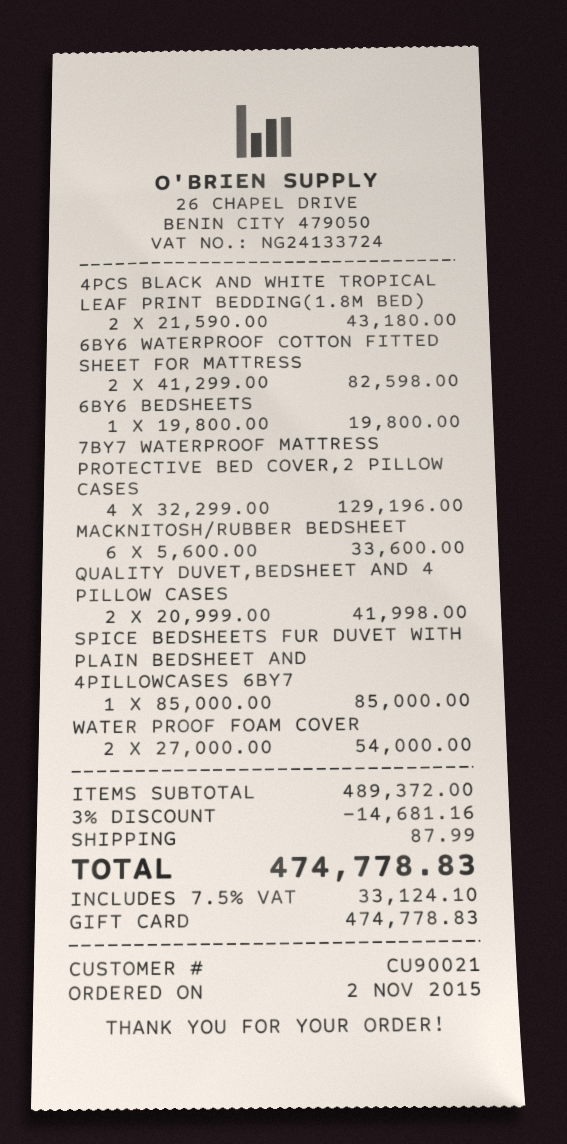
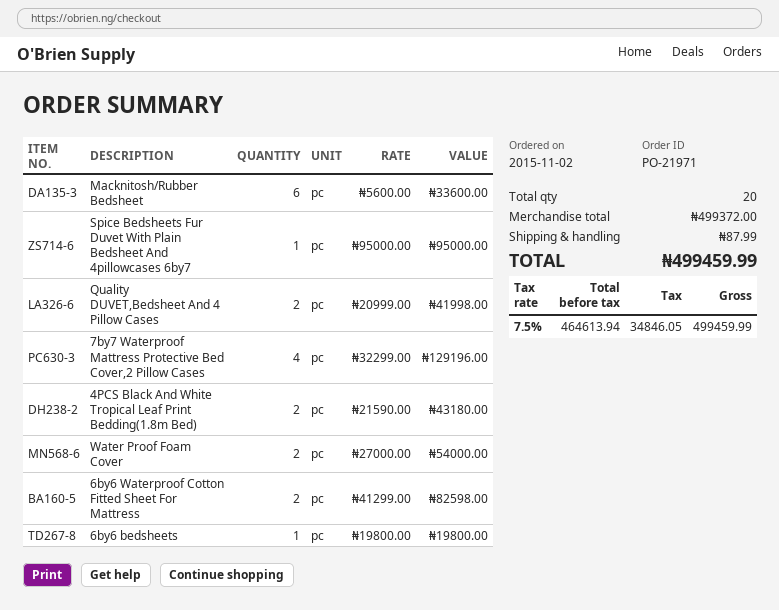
SPICE BEDSHEETS FUR DUVET WITH PLAIN BEDSHEET AND 4PILLOWCASES 6BY7: 1 x 85000.00 = 85000.00 -> 1 x 95000.00 = 95000.00
subtotal: 489372.00 -> 499372.00
discount: 3% = 14681.16 -> none
tax: 7.5% = 33124.10 -> 7.5% = 34846.05
total: 474778.83 -> 499459.99

